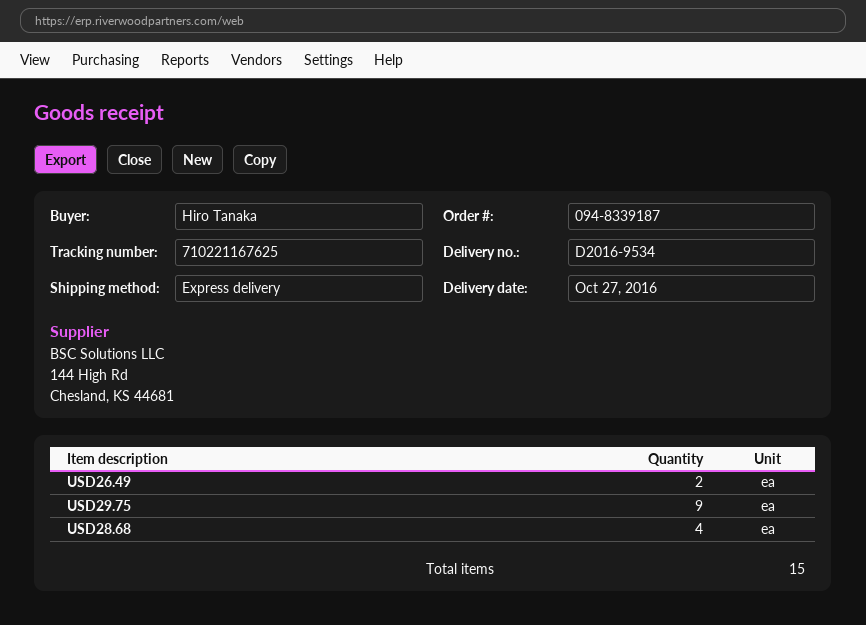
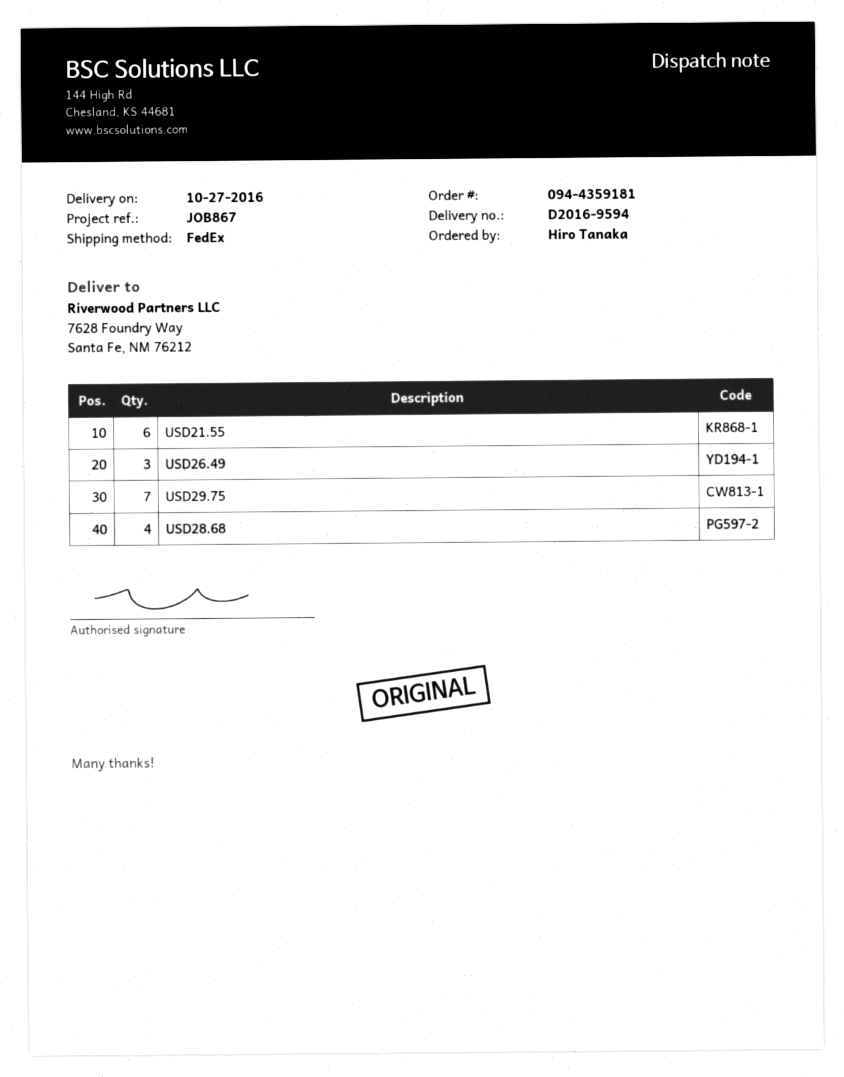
order number: 094-8339187 -> 094-4359181
delivery note number: D2016-9534 -> D2016-9594
shipping method: express -> FedEx
USD26.49: 2 -> 3
USD29.75: 9 -> 7
USD21.55: none -> 6

